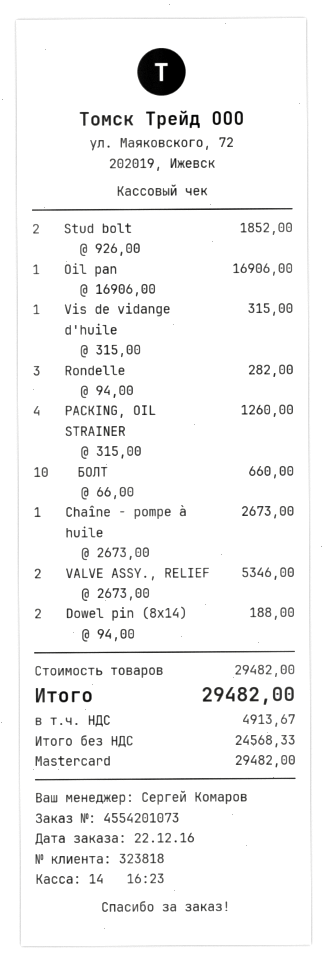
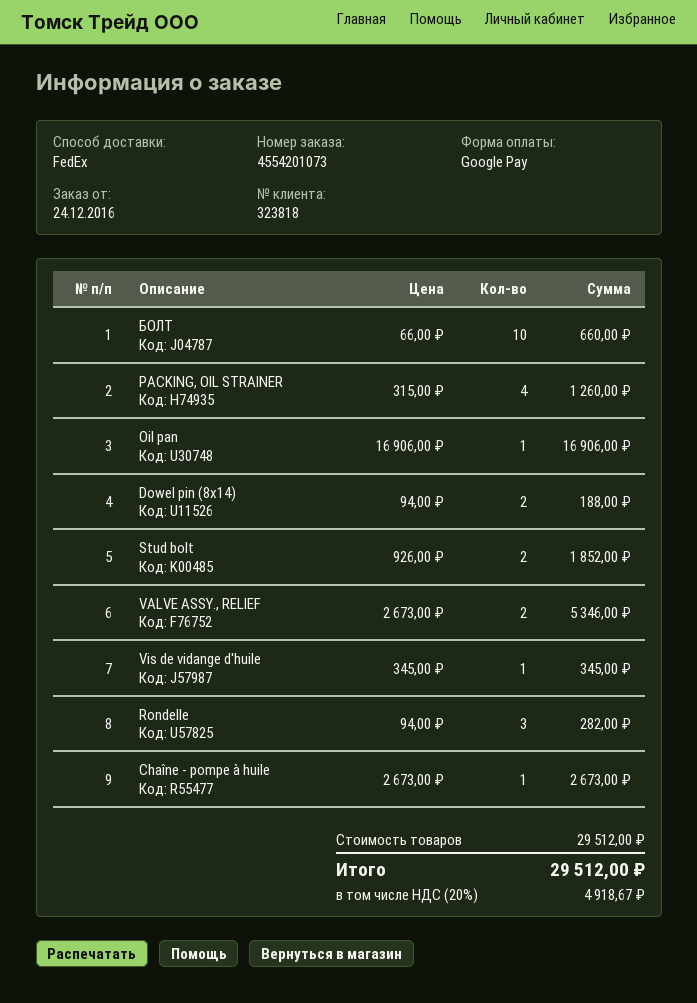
order date: 2016-12-22 -> 2016-12-24
payment method: Mastercard -> Google Pay
Vis de vidange d'huile: 1 x 315.00 = 315.00 -> 1 x 345.00 = 345.00
subtotal: 29482.00 -> 29512.00
tax: 4913.67 -> 4918.67
total: 29482.00 -> 29512.00

